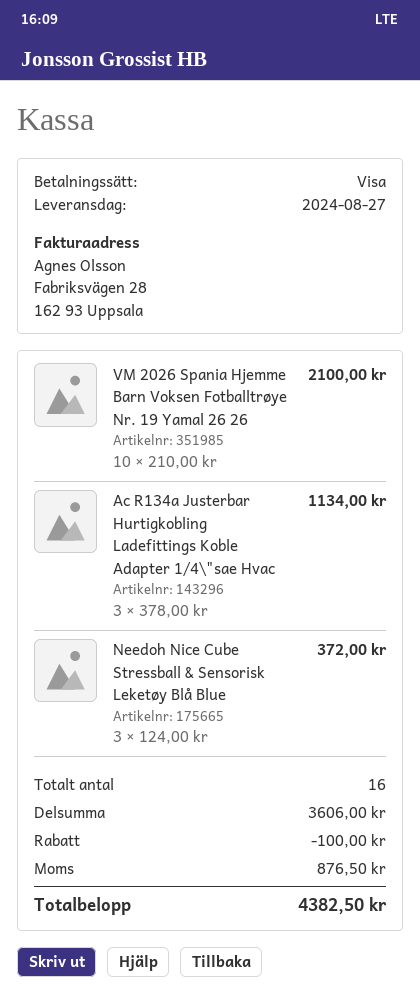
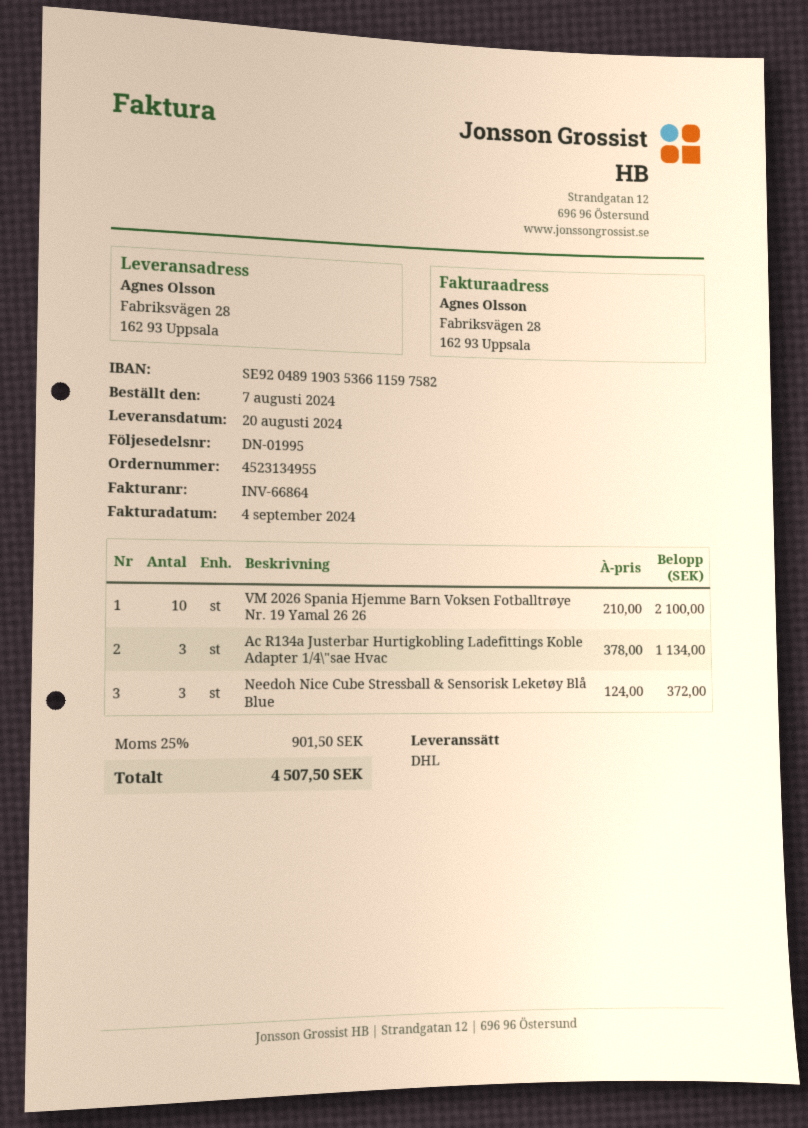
delivery date: 2024-08-27 -> 2024-08-20
discount: 100.00 -> none
tax: 876.50 -> 901.50
total: 4382.50 -> 4507.50

